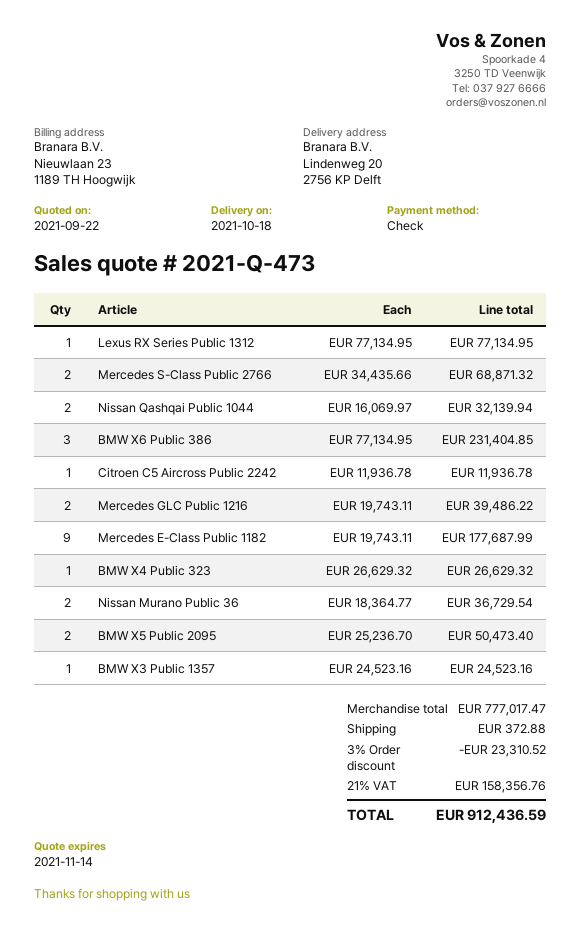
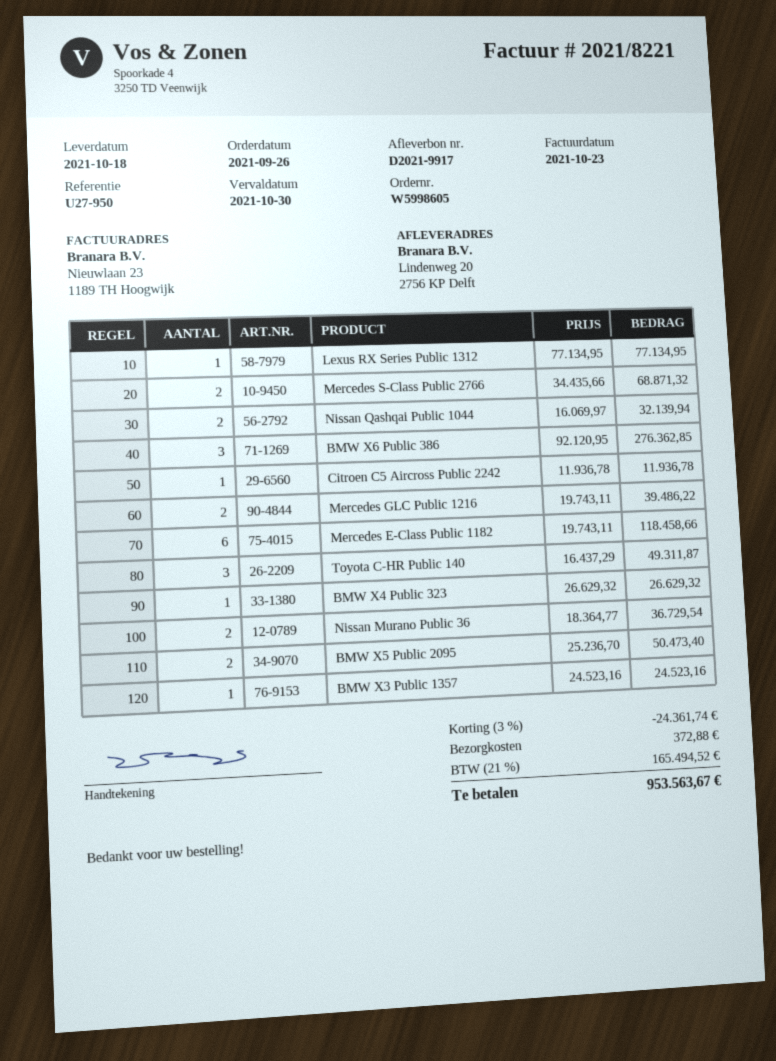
BMW X6 Public 386: 3 x 77134.95 = 231404.85 -> 3 x 92120.95 = 276362.85
Mercedes E-Class Public 1182: 9 x 19743.11 = 177687.99 -> 6 x 19743.11 = 118458.66
Toyota C-HR Public 140: none -> 3 x 16437.29 = 49311.87
discount: 3% = 23310.52 -> 3% = 24361.74
tax: 21% = 158356.76 -> 21% = 165494.52
total: 912436.59 -> 953563.67

